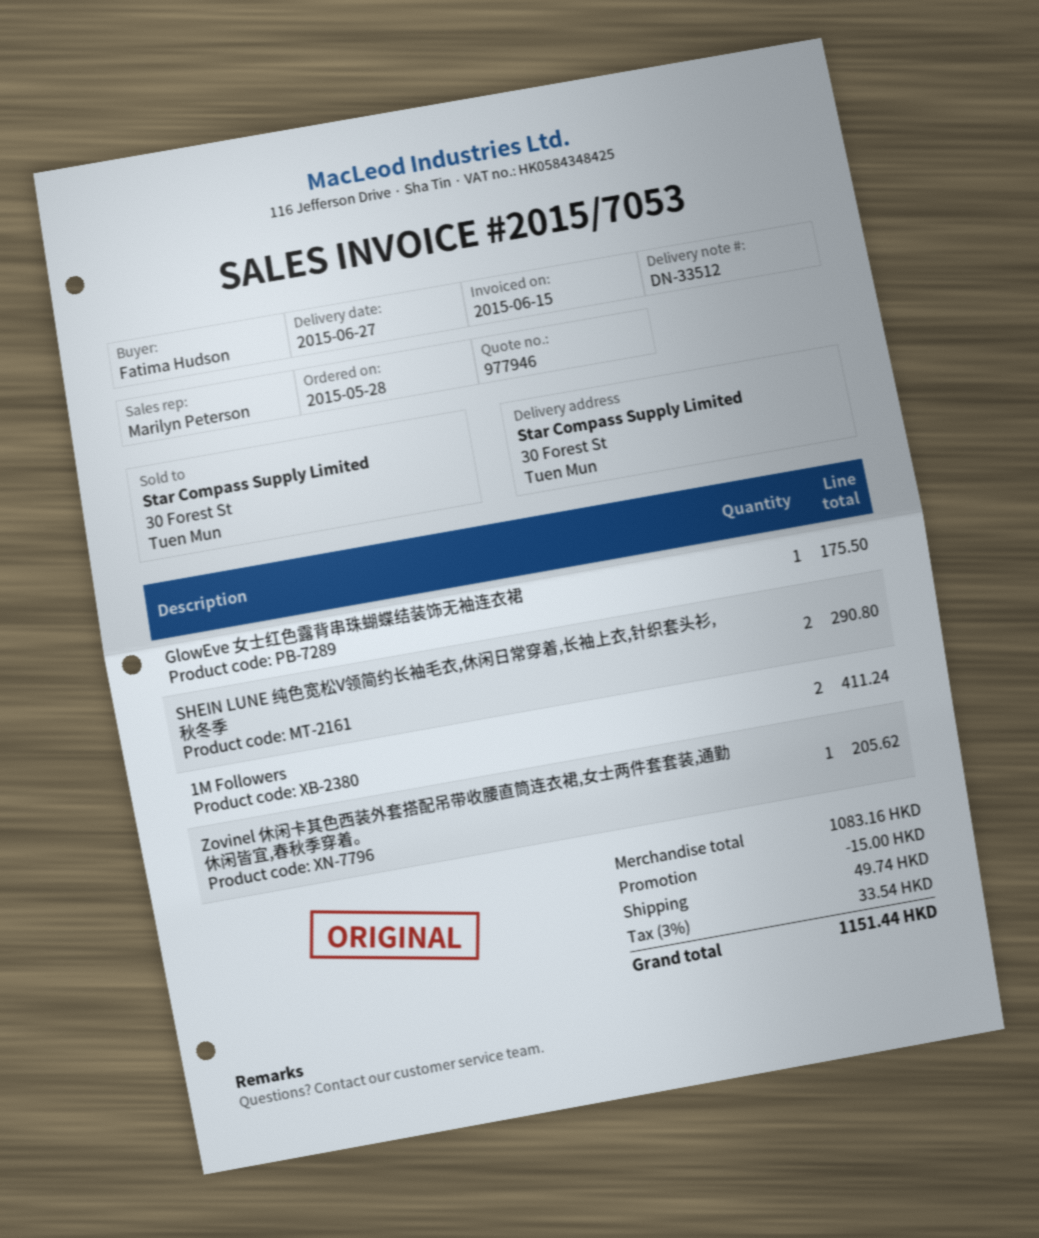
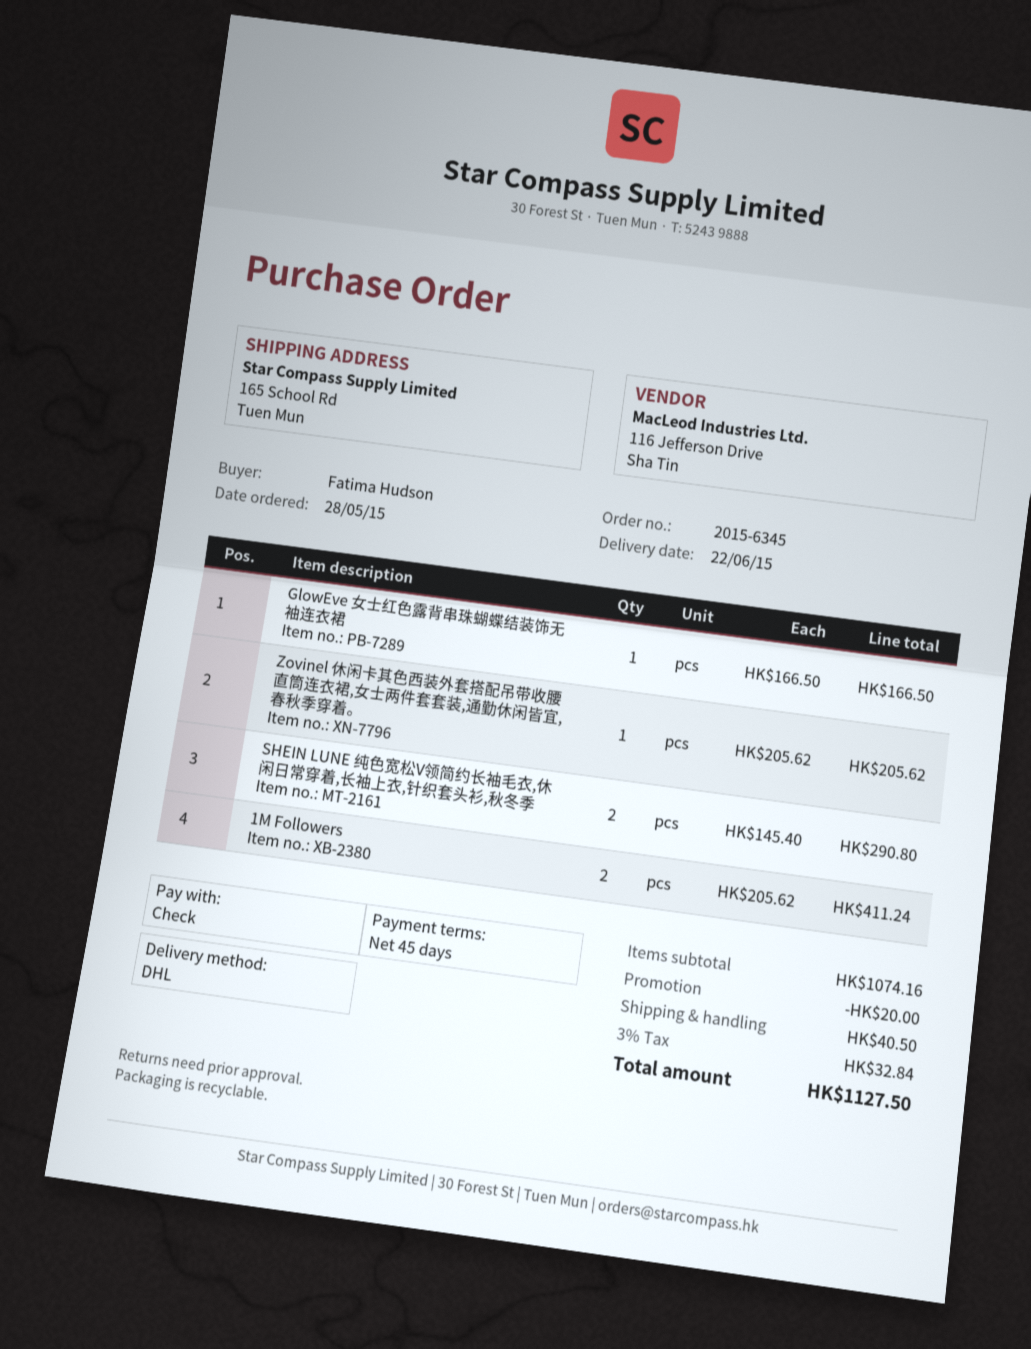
delivery date: 2015-06-27 -> 2015-06-22
ship to: 30 Forest St, Tuen Mun -> 165 School Rd, Tuen Mun
GlowEve 女士红色露背串珠蝴蝶结装饰无袖连衣裙: 1 for 175.50 -> 1 for 166.50
subtotal: 1083.16 -> 1074.16
discount: 15.00 -> 20.00
shipping: 49.74 -> 40.50
tax: 3% = 33.54 -> 3% = 32.84
total: 1151.44 -> 1127.50

